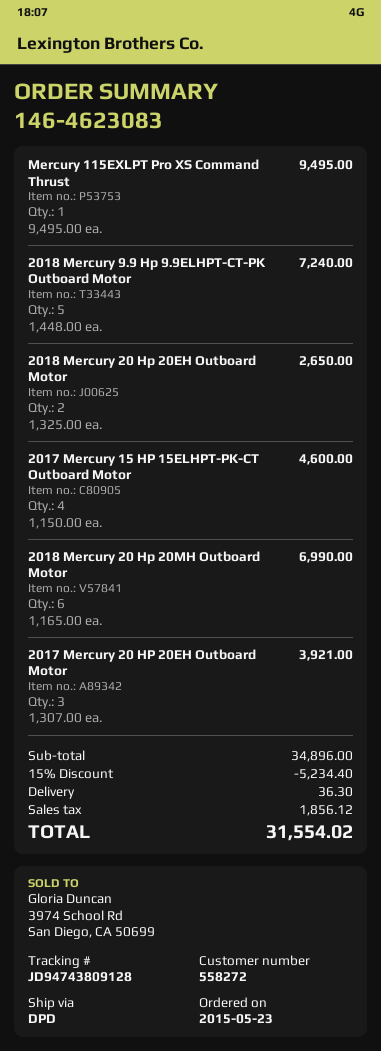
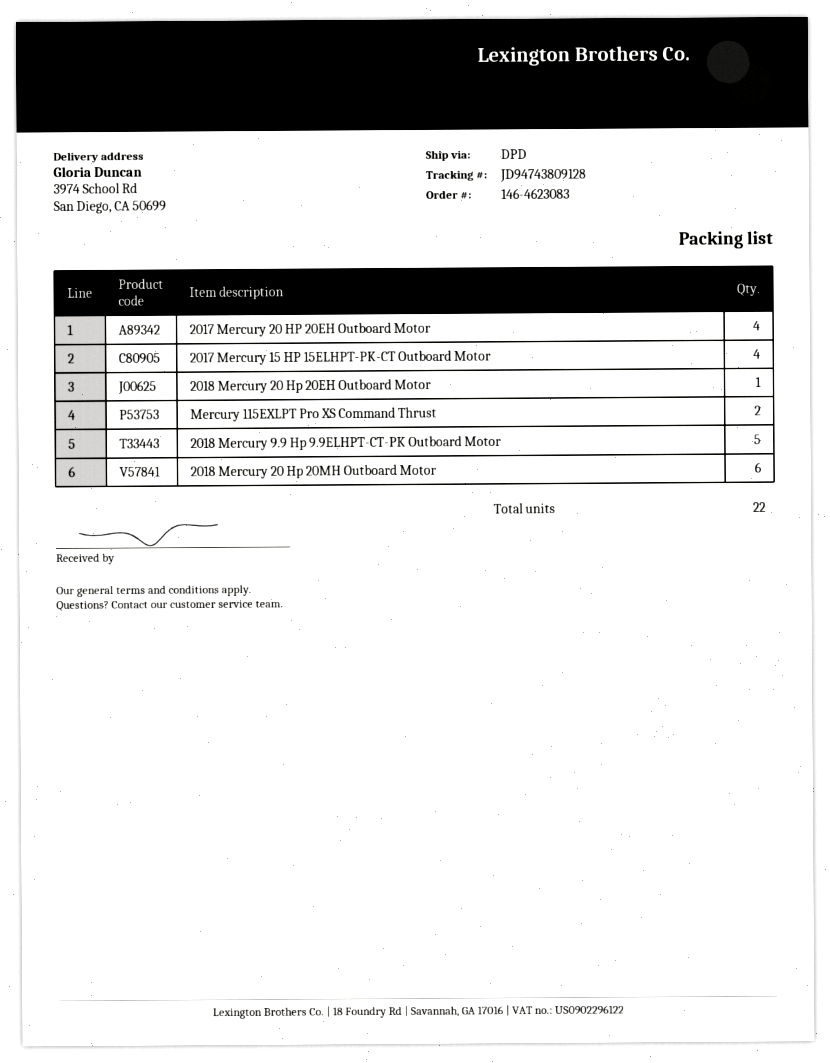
Mercury 115EXLPT Pro XS Command Thrust: 1 -> 2
2018 Mercury 20 Hp 20EH Outboard Motor: 2 -> 1
2017 Mercury 20 HP 20EH Outboard Motor: 3 -> 4

